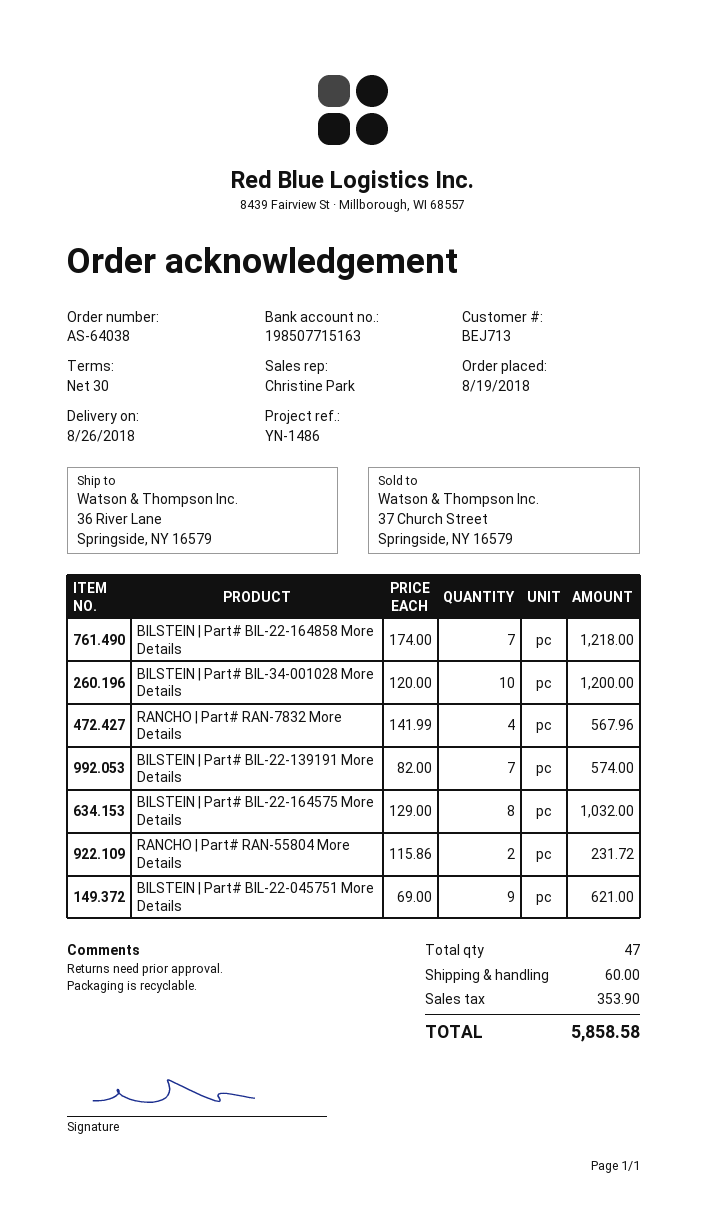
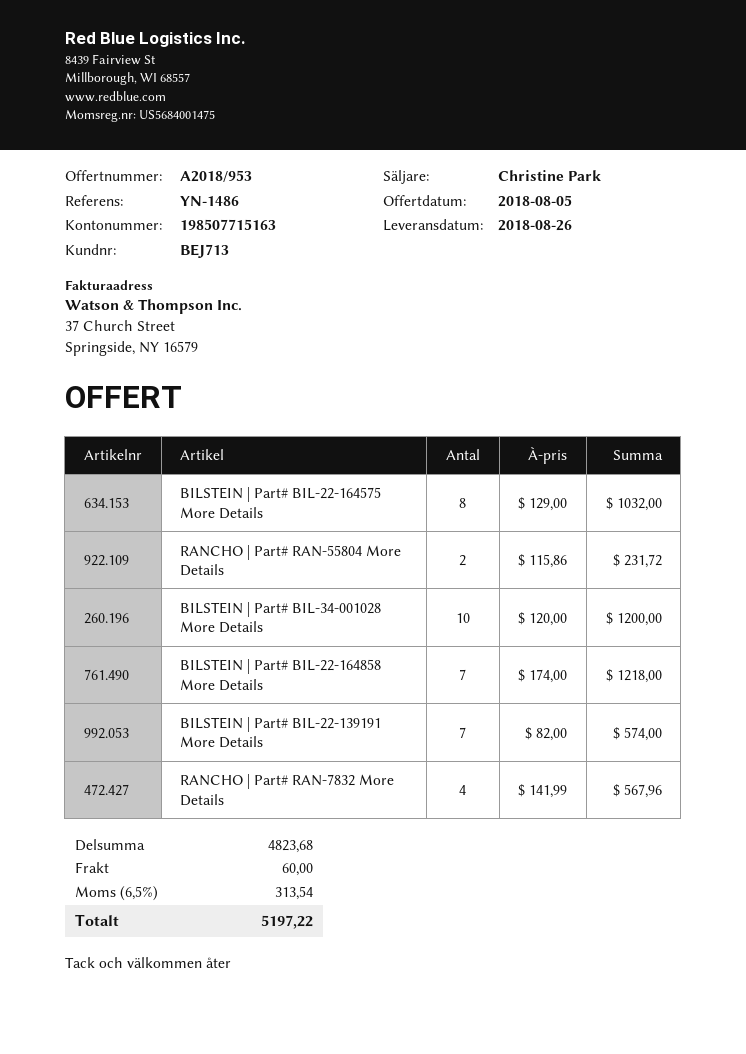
BILSTEIN | Part# BIL-22-045751 More Details: 9 x 69.00 = 621.00 -> none
tax: 353.90 -> 313.54
total: 5858.58 -> 5197.22

